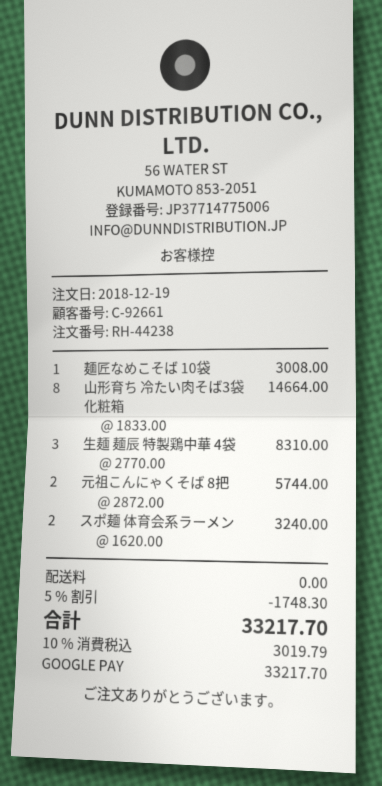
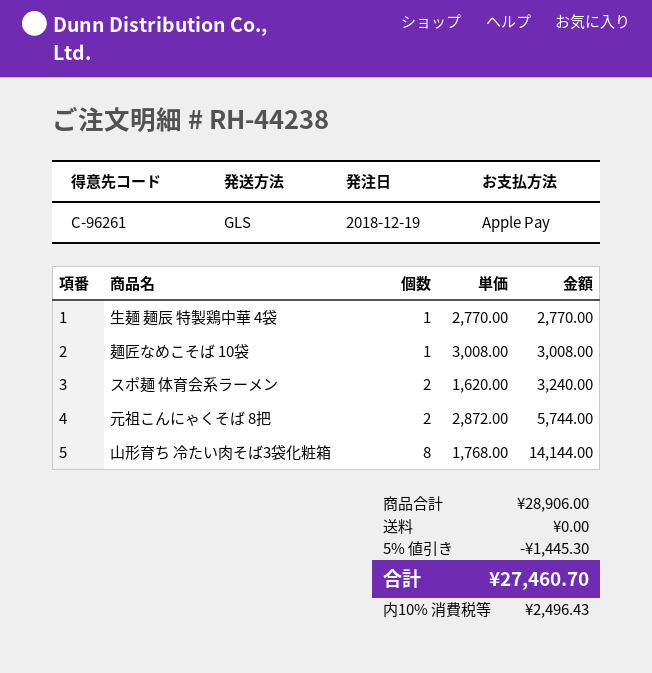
customer number: C-92661 -> C-96261
payment method: Google Pay -> Apple Pay
山形育ち 冷たい肉そば3袋化粧箱: 8 x 1833.00 = 14664.00 -> 8 x 1768.00 = 14144.00
生麺 麺辰 特製鶏中華 4袋: 3 x 2770.00 = 8310.00 -> 1 x 2770.00 = 2770.00
discount: 5% = 1748.30 -> 5% = 1445.30
tax: 10% = 3019.79 -> 10% = 2496.43
total: 33217.70 -> 27460.70

